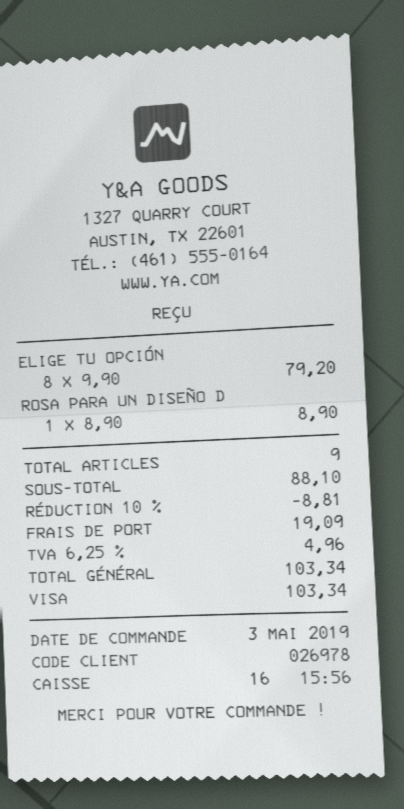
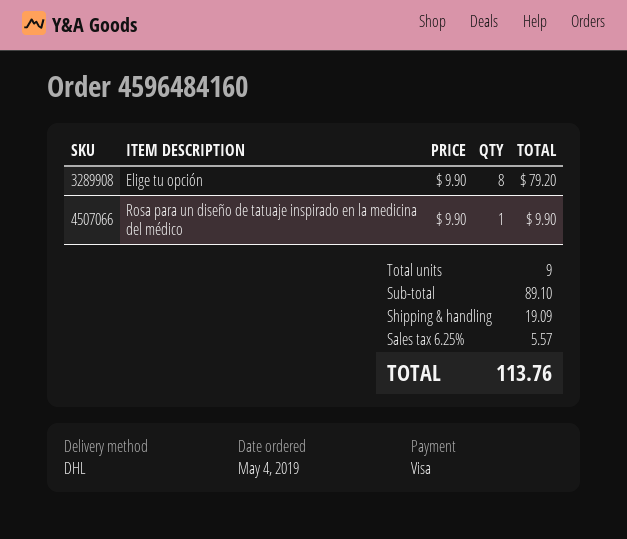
order date: 2019-05-03 -> 2019-05-04
ROSA PARA UN DISEÑO D: 1 x 8.90 = 8.90 -> 1 x 9.90 = 9.90
subtotal: 88.10 -> 89.10
discount: 10% = 8.81 -> none
tax: 6.25% = 4.96 -> 6.25% = 5.57
total: 103.34 -> 113.76

